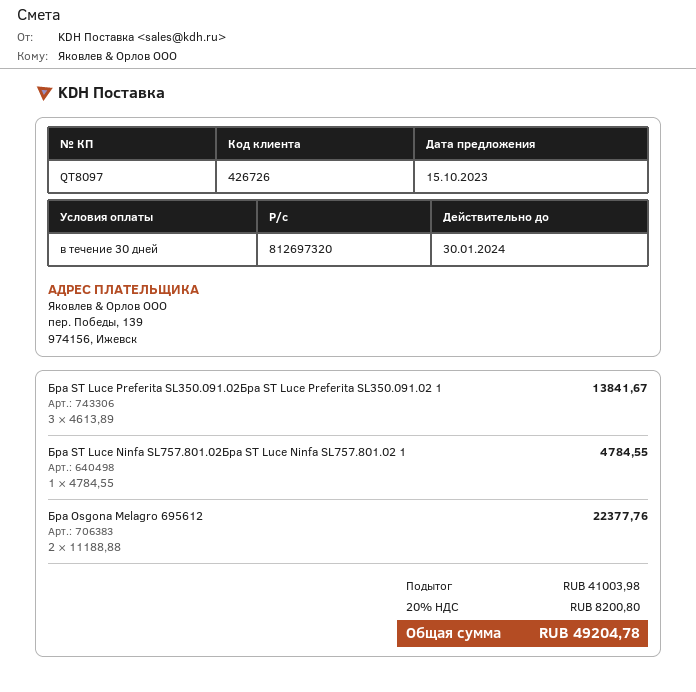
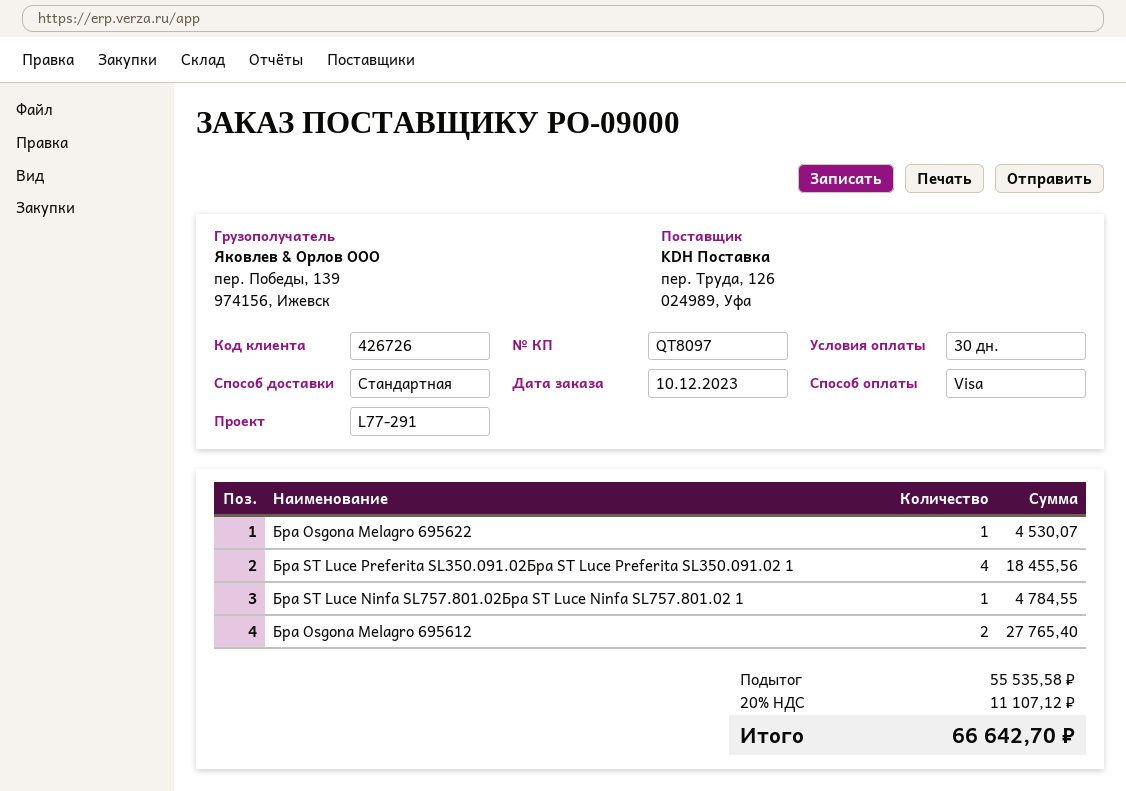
Бра ST Luce Preferita SL350.091.02Бра ST Luce Preferita SL350.091.02 1: 3 for 13841.67 -> 4 for 18455.56
Бра Osgona Melagro 695612: 2 for 22377.76 -> 2 for 27765.40
Бра Osgona Melagro 695622: none -> 1 for 4530.07
subtotal: 41003.98 -> 55535.58
tax: 20% = 8200.80 -> 20% = 11107.12
total: 49204.78 -> 66642.70

